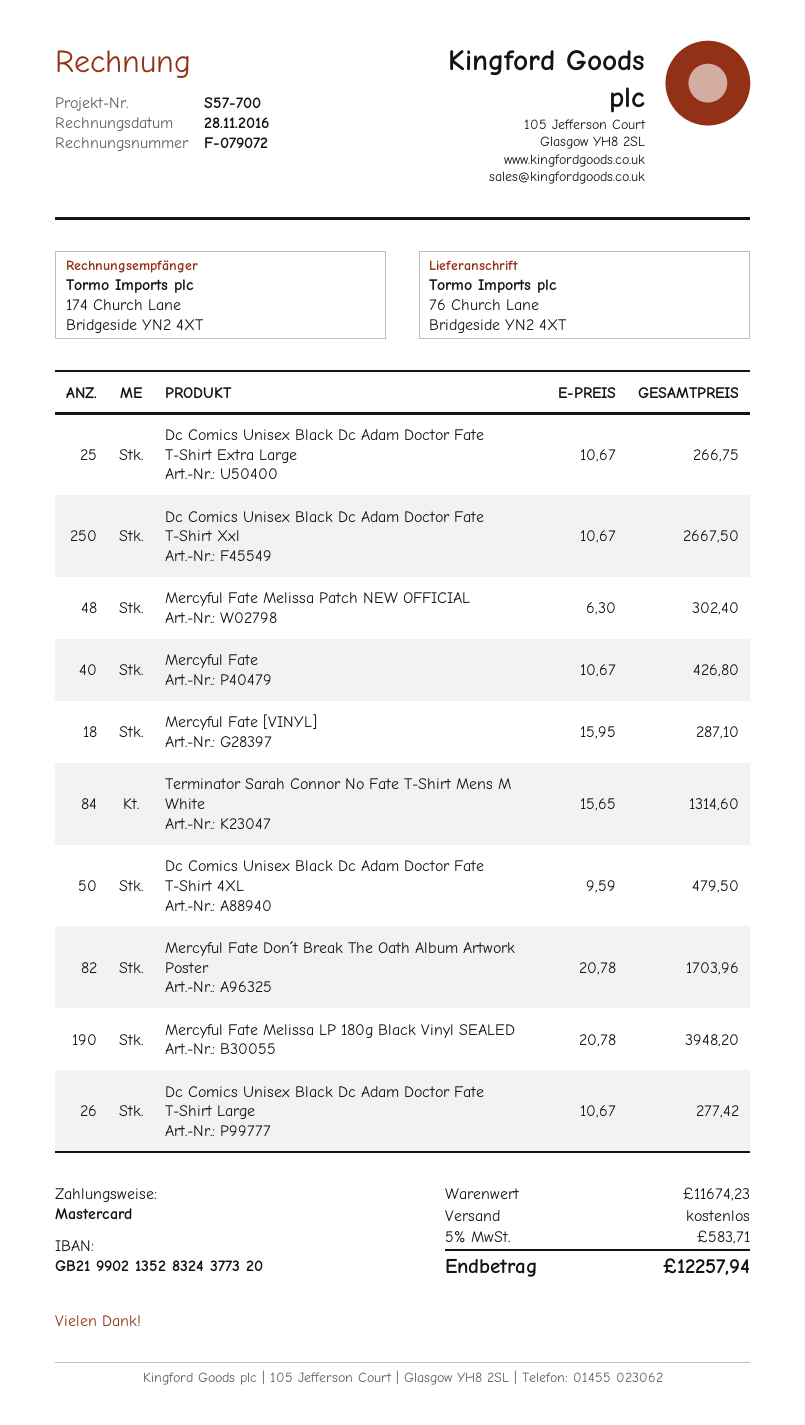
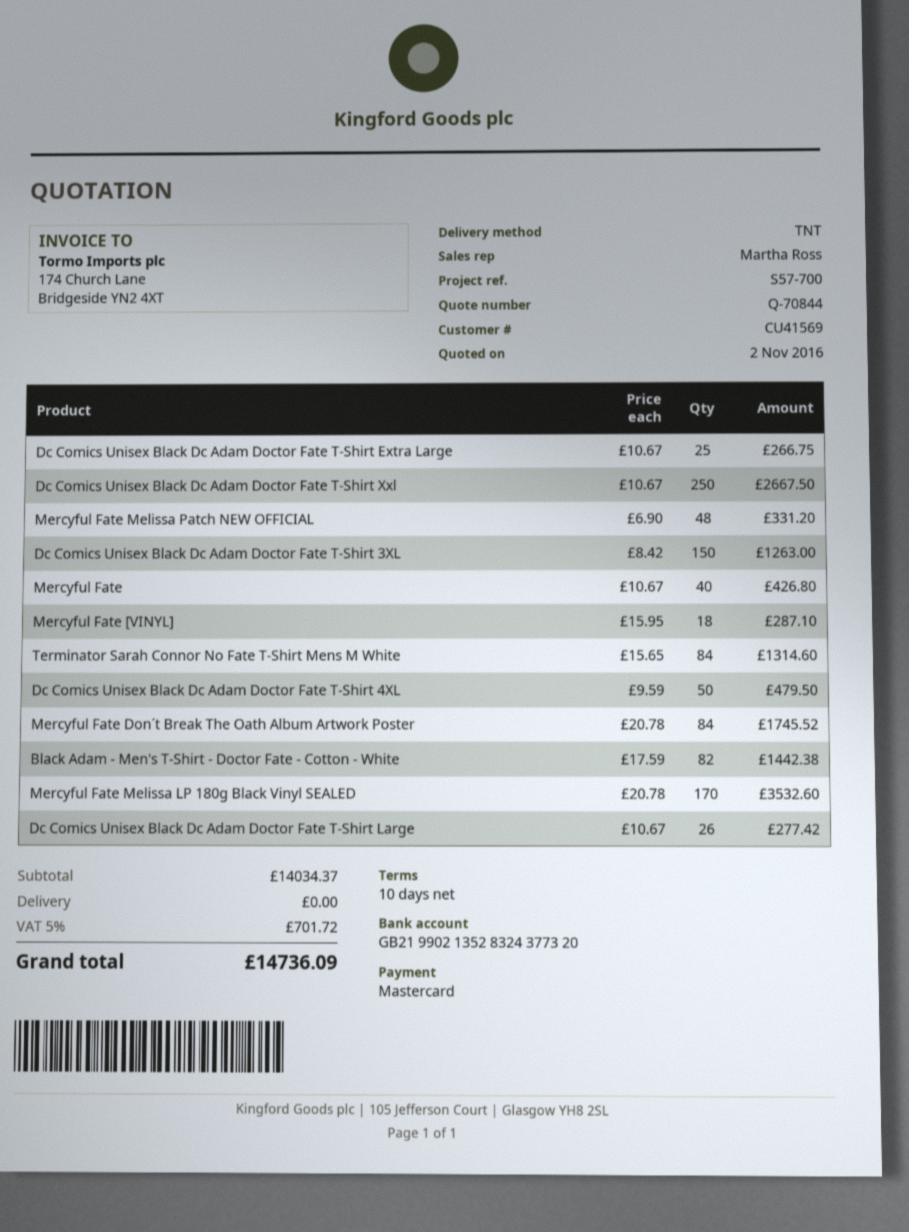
Mercyful Fate Melissa Patch NEW OFFICIAL: 48 x 6.30 = 302.40 -> 48 x 6.90 = 331.20
Mercyful Fate Don´t Break The Oath Album Artwork Poster: 82 x 20.78 = 1703.96 -> 84 x 20.78 = 1745.52
Mercyful Fate Melissa LP 180g Black Vinyl SEALED: 190 x 20.78 = 3948.20 -> 170 x 20.78 = 3532.60
Dc Comics Unisex Black Dc Adam Doctor Fate T-Shirt 3XL: none -> 150 x 8.42 = 1263.00
Black Adam - Men's T-Shirt - Doctor Fate - Cotton - White: none -> 82 x 17.59 = 1442.38
subtotal: 11674.23 -> 14034.37
tax: 5% = 583.71 -> 5% = 701.72
total: 12257.94 -> 14736.09

